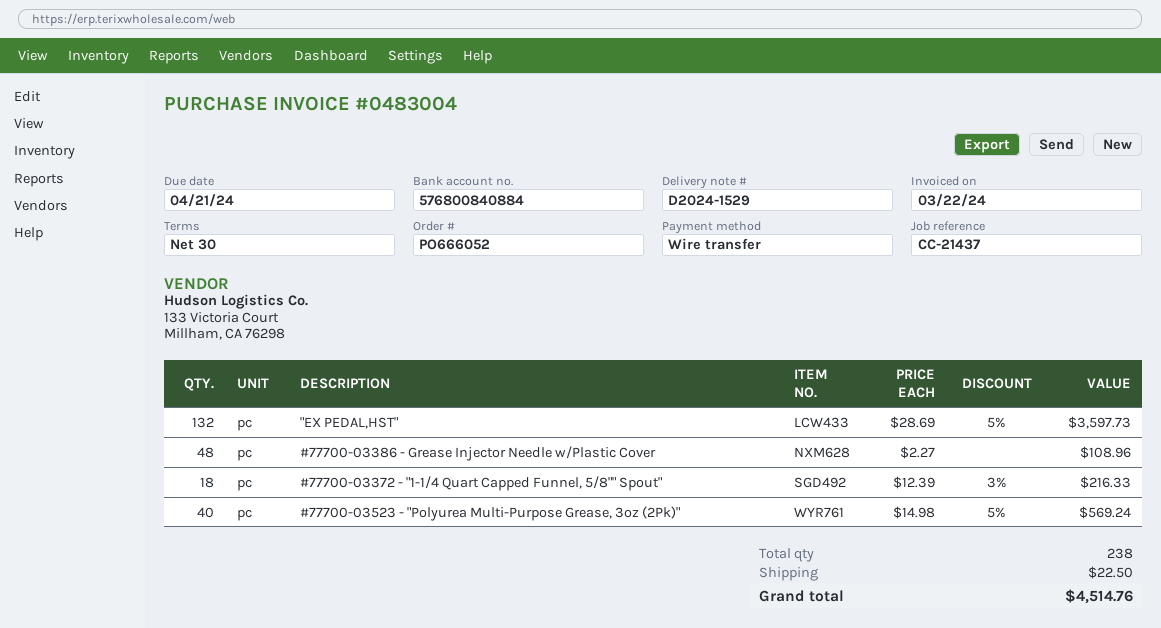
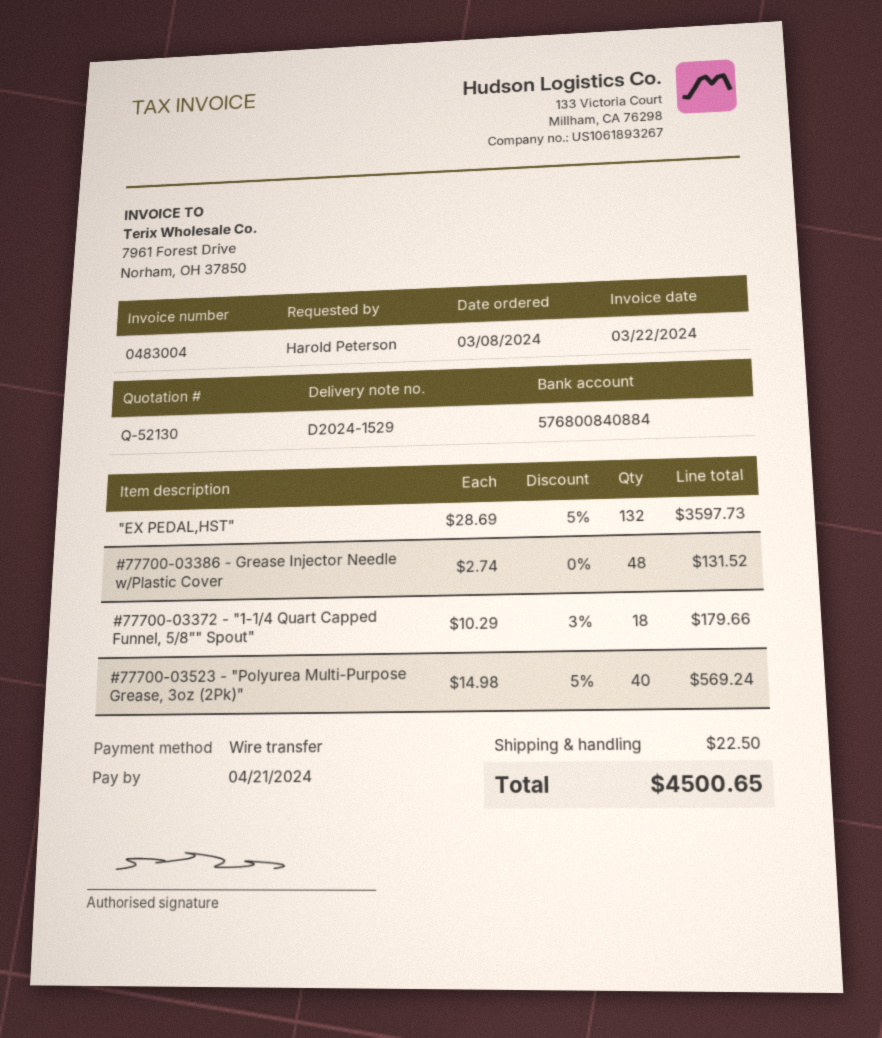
#77700-03386 - Grease Injector Needle w/Plastic Cover: 48 x 2.27 = 108.96 -> 48 x 2.74 = 131.52
#77700-03372 - "1-1/4 Quart Capped Funnel, 5/8"" Spout": 18 x 12.39 - 3% = 216.33 -> 18 x 10.29 - 3% = 179.66
total: 4514.76 -> 4500.65

